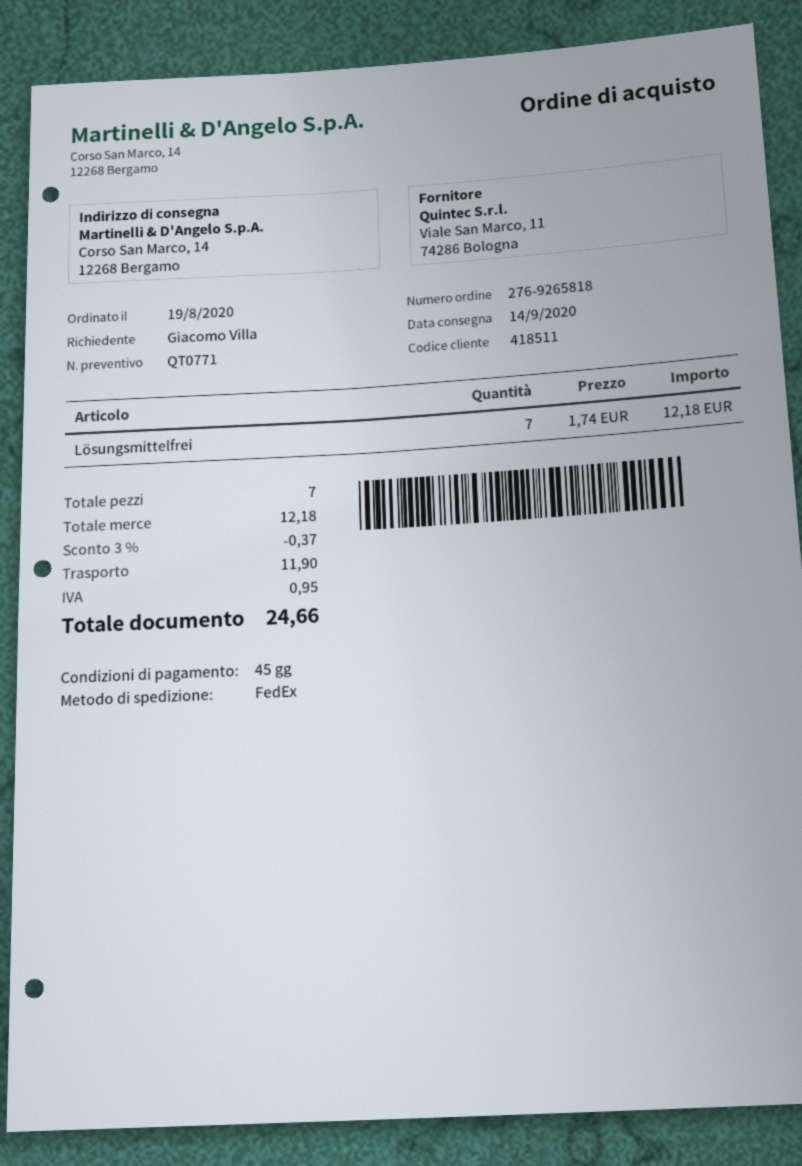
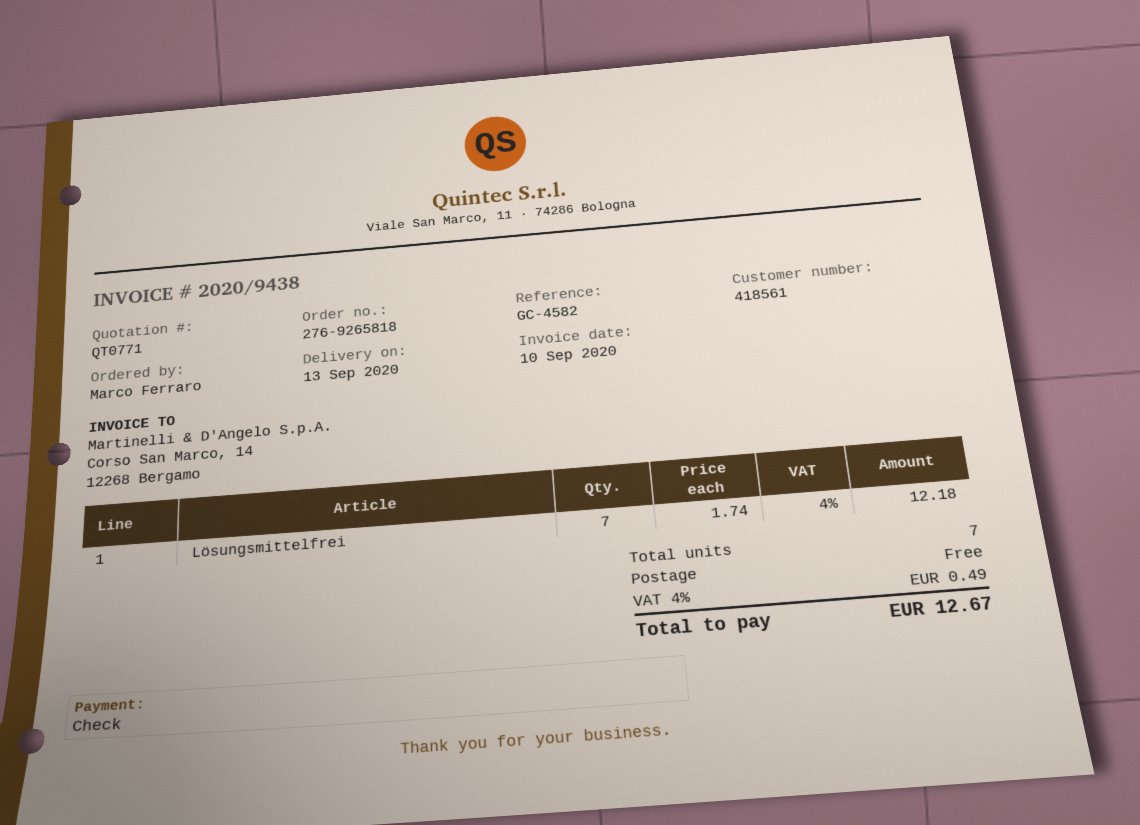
delivery date: 2020-09-14 -> 2020-09-13
customer number: 418511 -> 418561
ordered by: Giacomo Villa -> Marco Ferraro
discount: 3% = 0.37 -> none
shipping: 11.90 -> 0.00
tax: 0.95 -> 0.49
total: 24.66 -> 12.67

